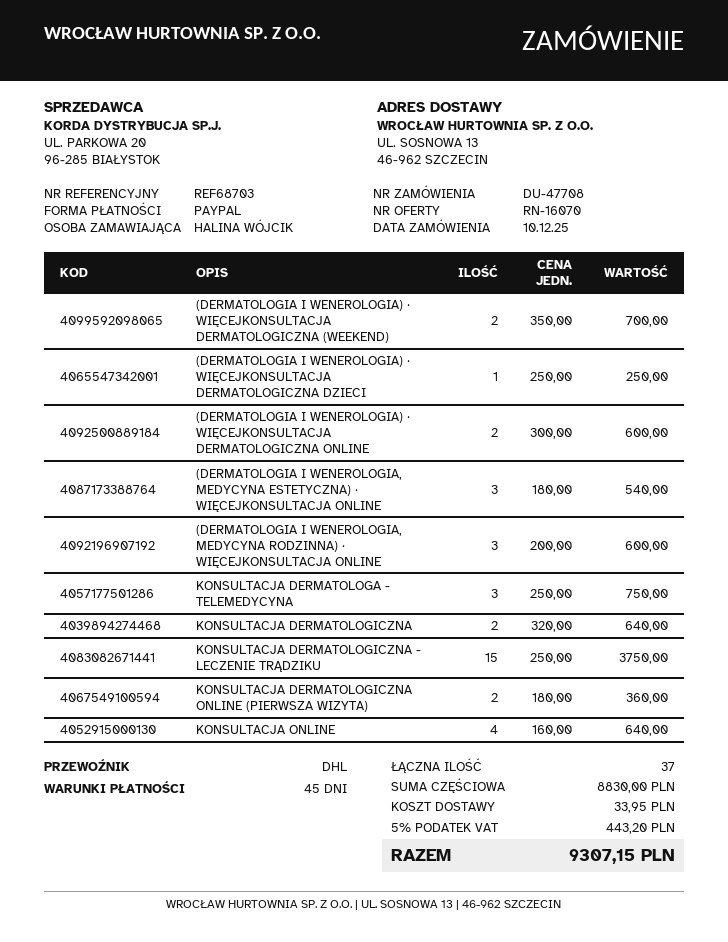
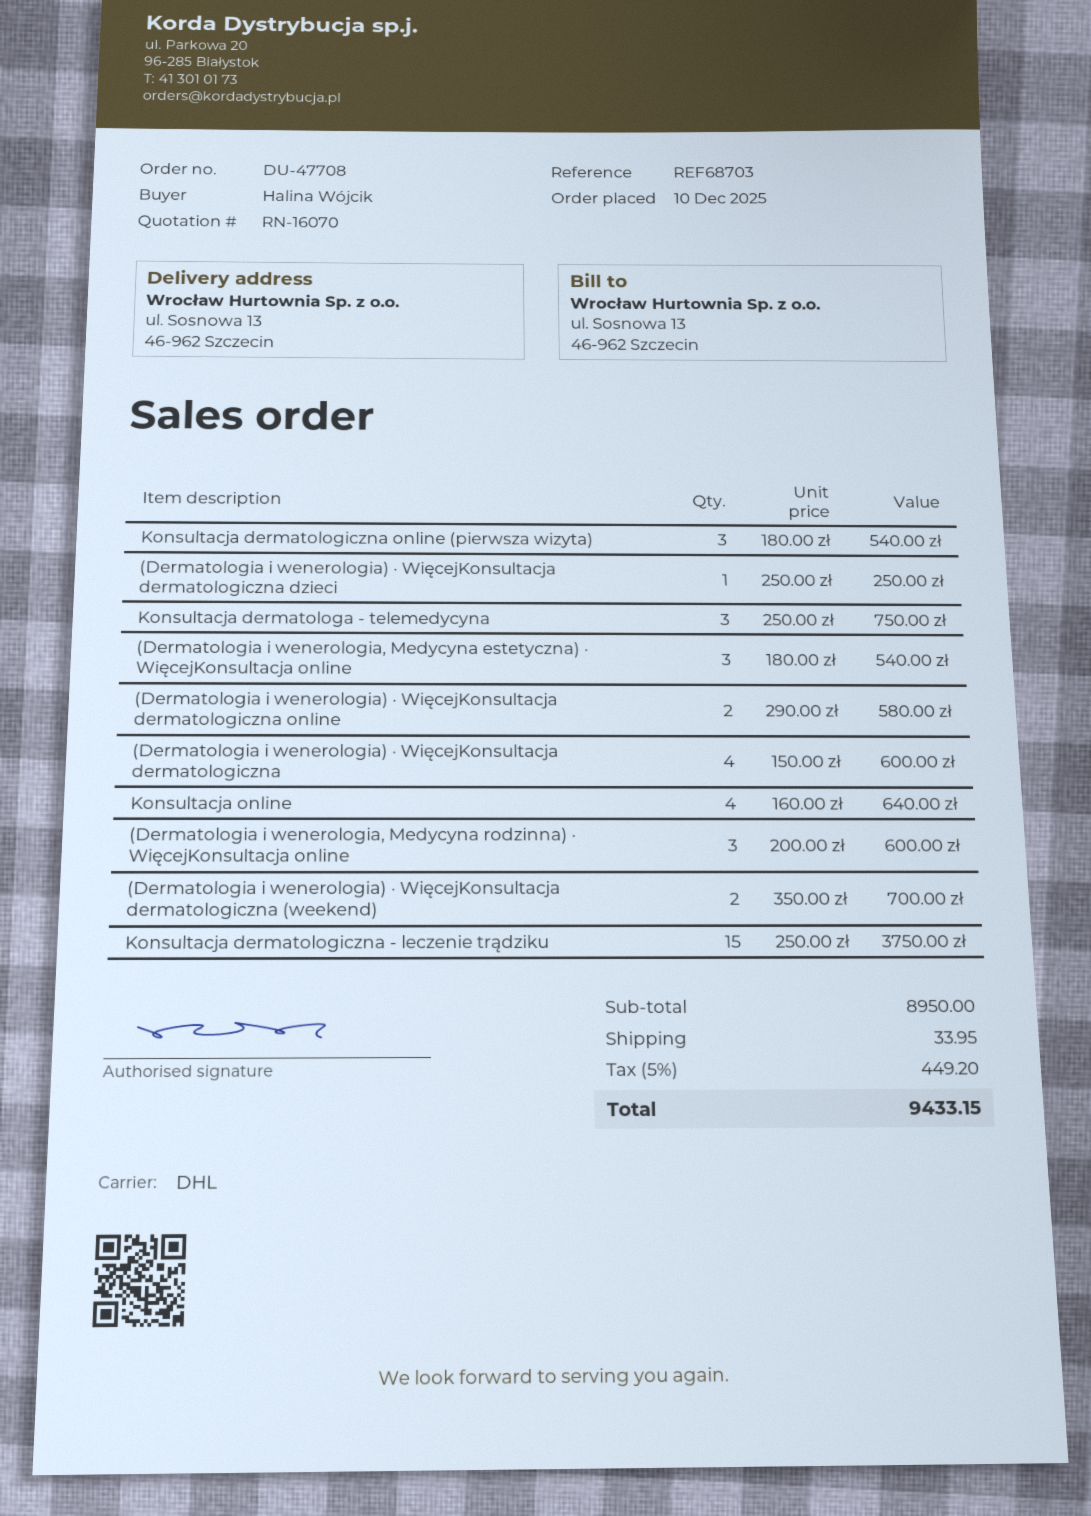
(DERMATOLOGIA I WENEROLOGIA) · WIĘCEJKONSULTACJA DERMATOLOGICZNA ONLINE: 2 x 300.00 = 600.00 -> 2 x 290.00 = 580.00
KONSULTACJA DERMATOLOGICZNA: 2 x 320.00 = 640.00 -> none
KONSULTACJA DERMATOLOGICZNA ONLINE (PIERWSZA WIZYTA): 2 x 180.00 = 360.00 -> 3 x 180.00 = 540.00
(Dermatologia i wenerologia) · WięcejKonsultacja dermatologiczna: none -> 4 x 150.00 = 600.00
subtotal: 8830.00 -> 8950.00
tax: 5% = 443.20 -> 5% = 449.20
total: 9307.15 -> 9433.15

